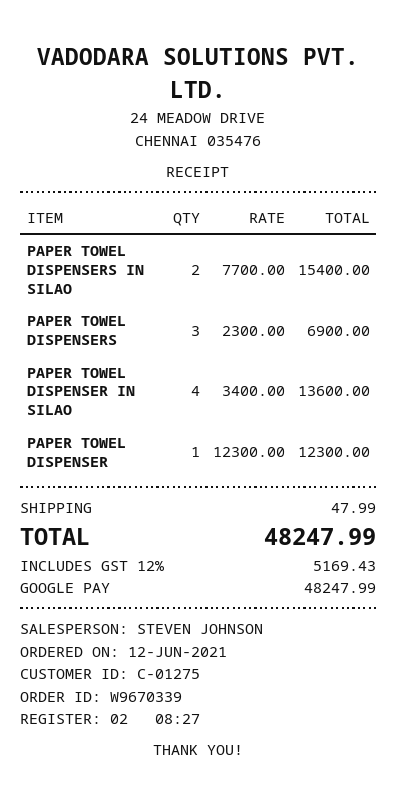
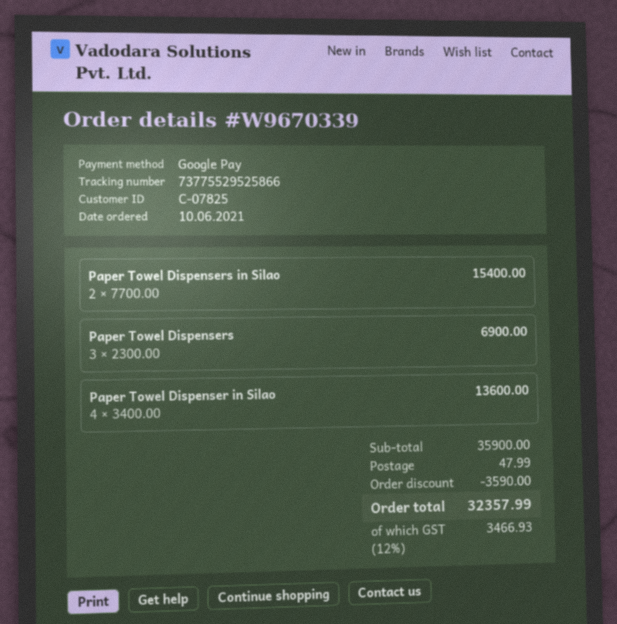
order date: 2021-06-12 -> 2021-06-10
customer number: C-01275 -> C-07825
PAPER TOWEL DISPENSER: 1 x 12300.00 = 12300.00 -> none
discount: none -> 3590.00
tax: 12% = 5169.43 -> 12% = 3466.93
total: 48247.99 -> 32357.99

